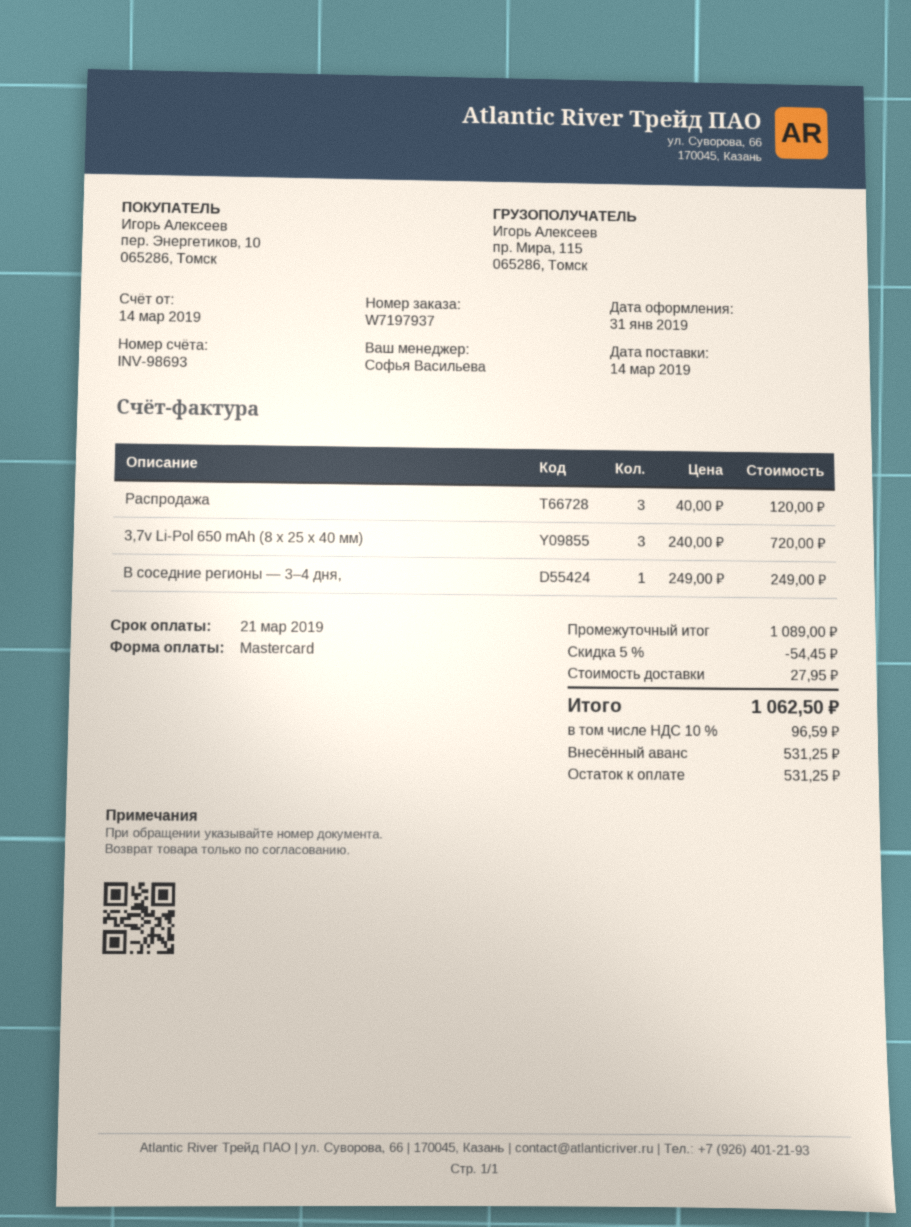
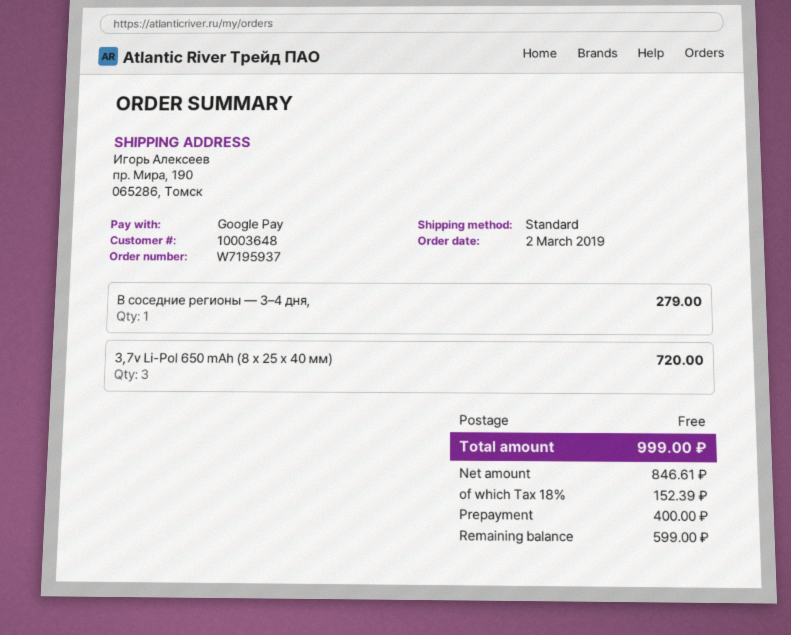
order number: W7197937 -> W7195937
order date: 2019-01-31 -> 2019-03-02
payment method: Mastercard -> Google Pay
ship to: пр. Мира, 115, 065286, Томск -> пр. Мира, 190, 065286, Томск
Распродажа: 3 for 120.00 -> none
В соседние регионы — 3–4 дня,: 1 for 249.00 -> 1 for 279.00
discount: 5% = 54.45 -> none
shipping: 27.95 -> 0.00
tax: 10% = 96.59 -> 18% = 152.39
total: 1062.50 -> 999.00
deposit: 531.25 -> 400.00
balance: 531.25 -> 599.00

